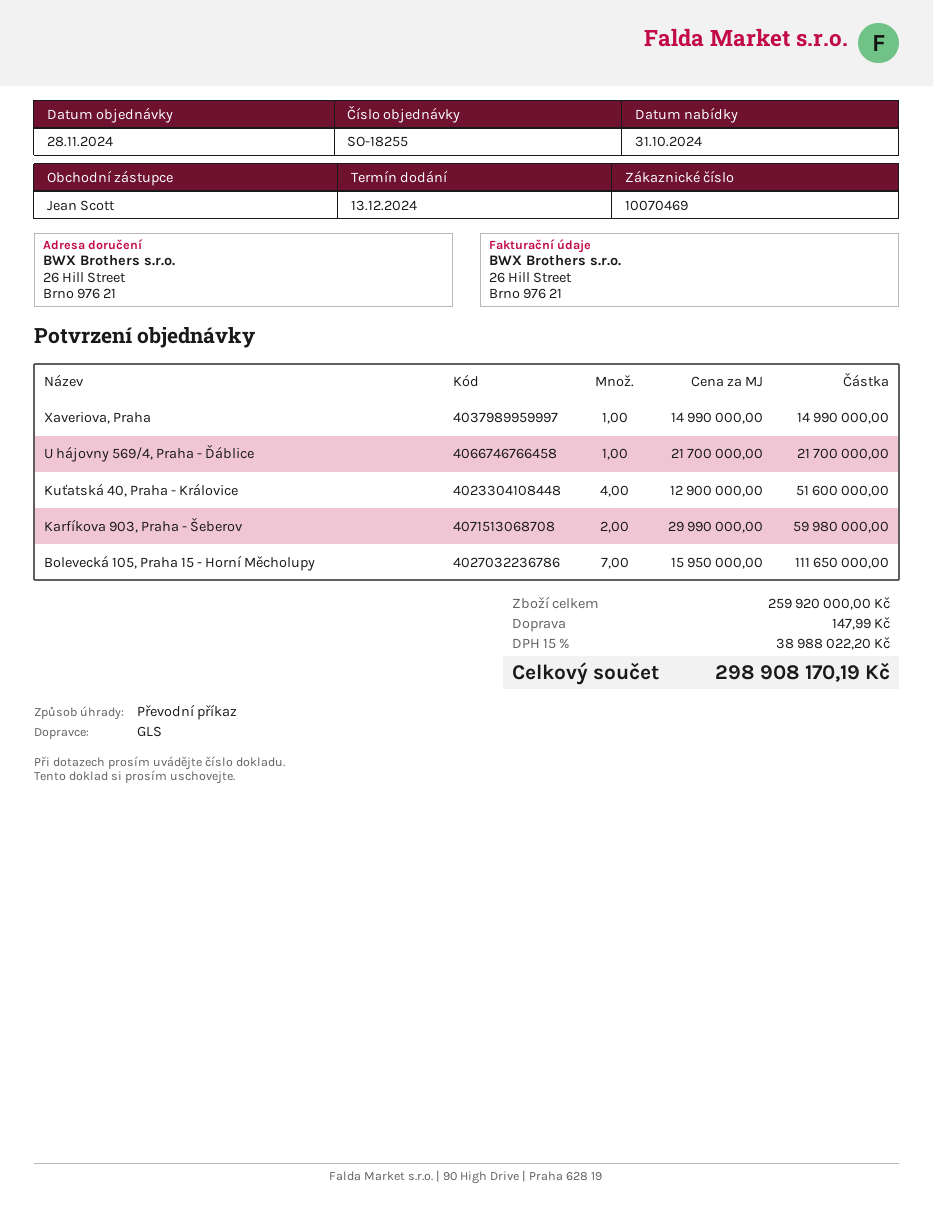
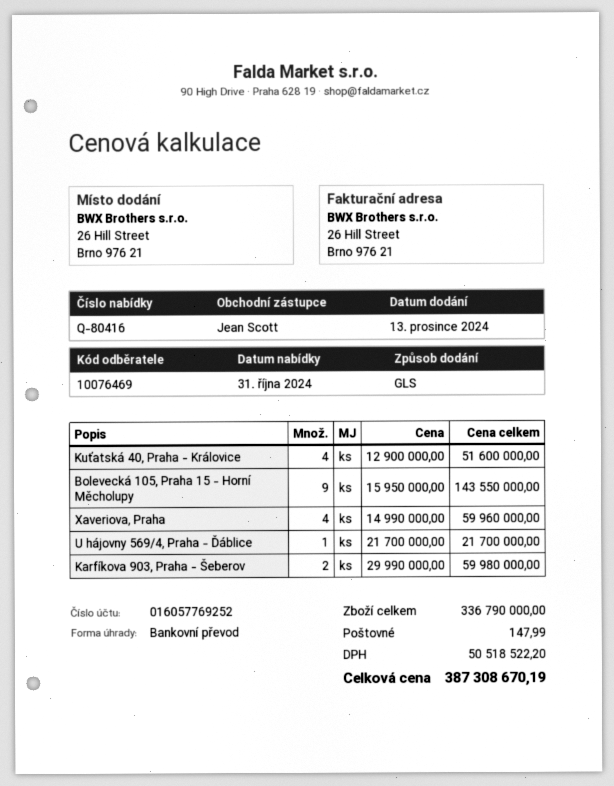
customer number: 10070469 -> 10076469
Xaveriova, Praha: 1 x 14990000.00 = 14990000.00 -> 4 x 14990000.00 = 59960000.00
Bolevecká 105, Praha 15 - Horní Měcholupy: 7 x 15950000.00 = 111650000.00 -> 9 x 15950000.00 = 143550000.00
subtotal: 259920000.00 -> 336790000.00
tax: 38988022.20 -> 50518522.20
total: 298908170.19 -> 387308670.19

